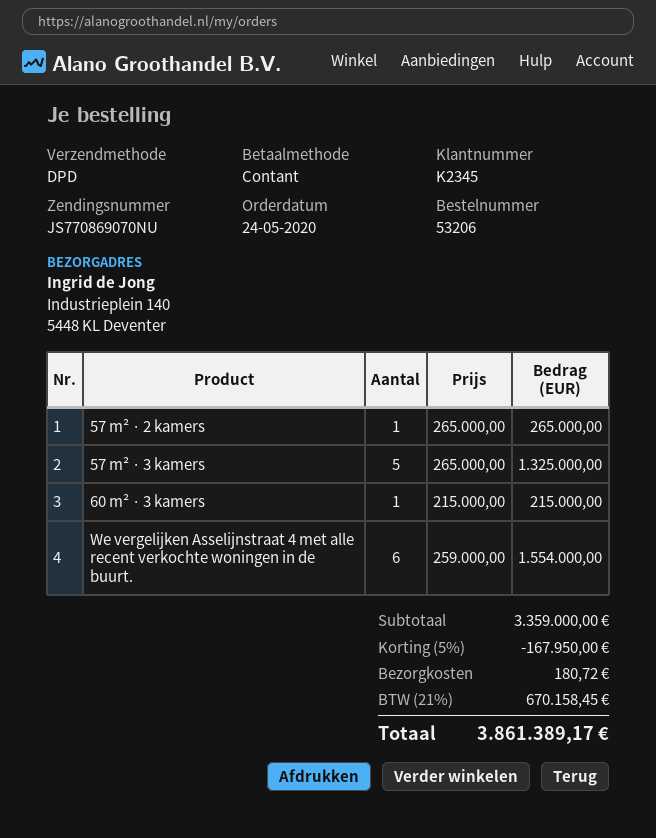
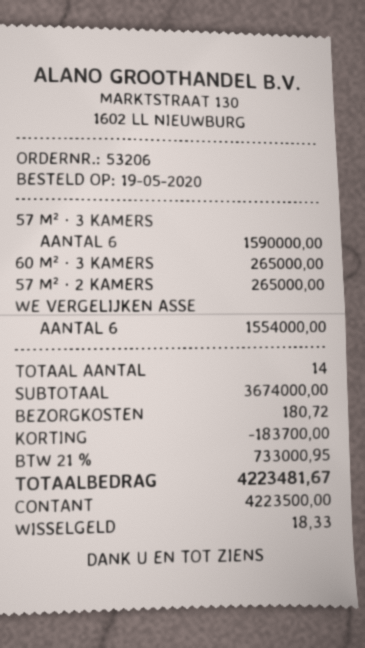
order date: 2020-05-24 -> 2020-05-19
57 m² · 3 kamers: 5 for 1325000.00 -> 6 for 1590000.00
60 m² · 3 kamers: 1 for 215000.00 -> 1 for 265000.00
subtotal: 3359000.00 -> 3674000.00
discount: 167950.00 -> 183700.00
tax: 21% = 670158.45 -> 21% = 733000.95
total: 3861389.17 -> 4223481.67

